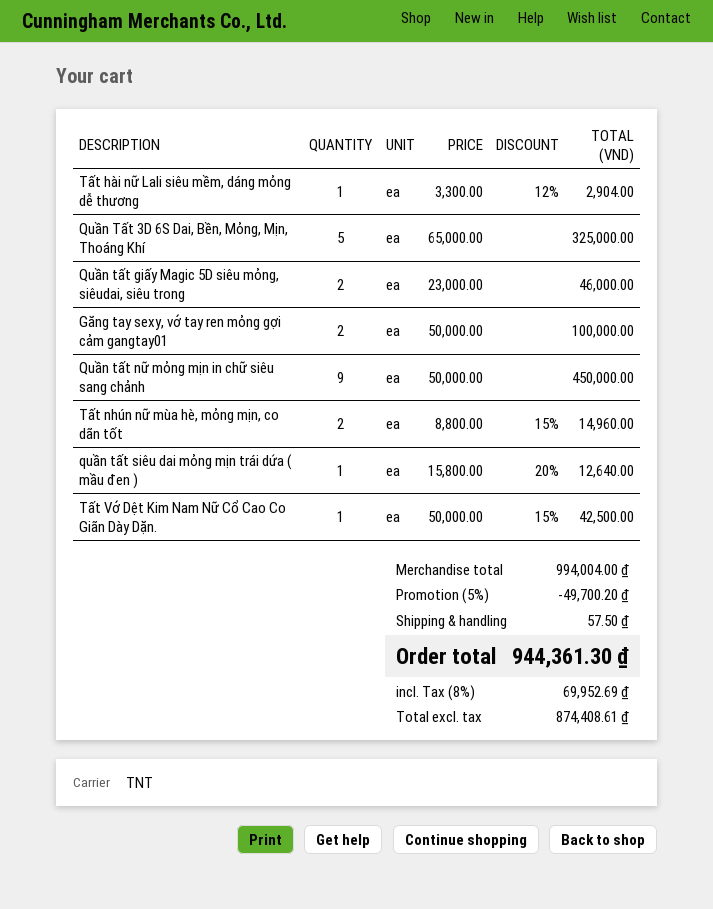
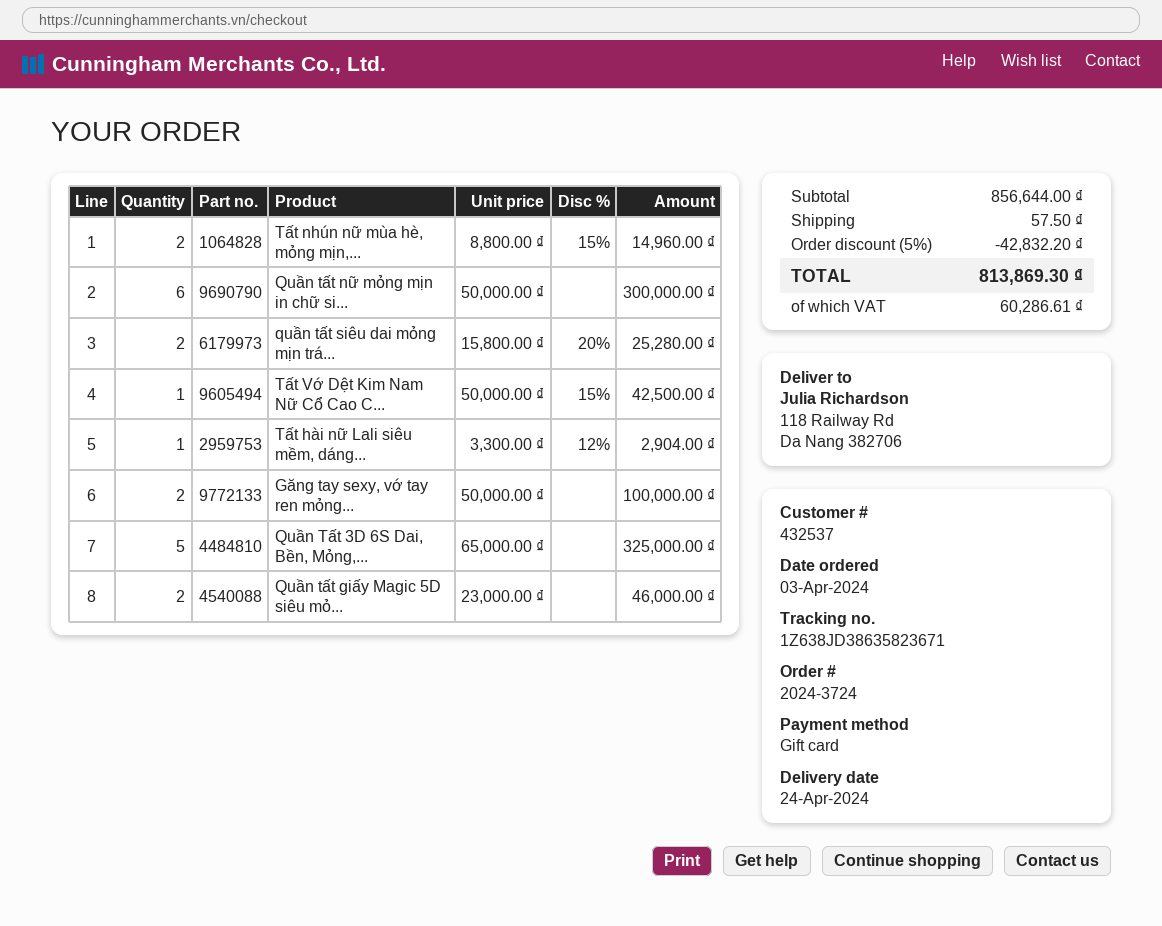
Quần tất nữ mỏng mịn in chữ siêu sang chảnh: 9 x 50000.00 = 450000.00 -> 6 x 50000.00 = 300000.00
quần tất siêu dai mỏng mịn trái dứa ( mầu đen ): 1 x 15800.00 - 20% = 12640.00 -> 2 x 15800.00 - 20% = 25280.00
subtotal: 994004.00 -> 856644.00
discount: 5% = 49700.20 -> 5% = 42832.20
tax: 69952.69 -> 60286.61
total: 944361.30 -> 813869.30

